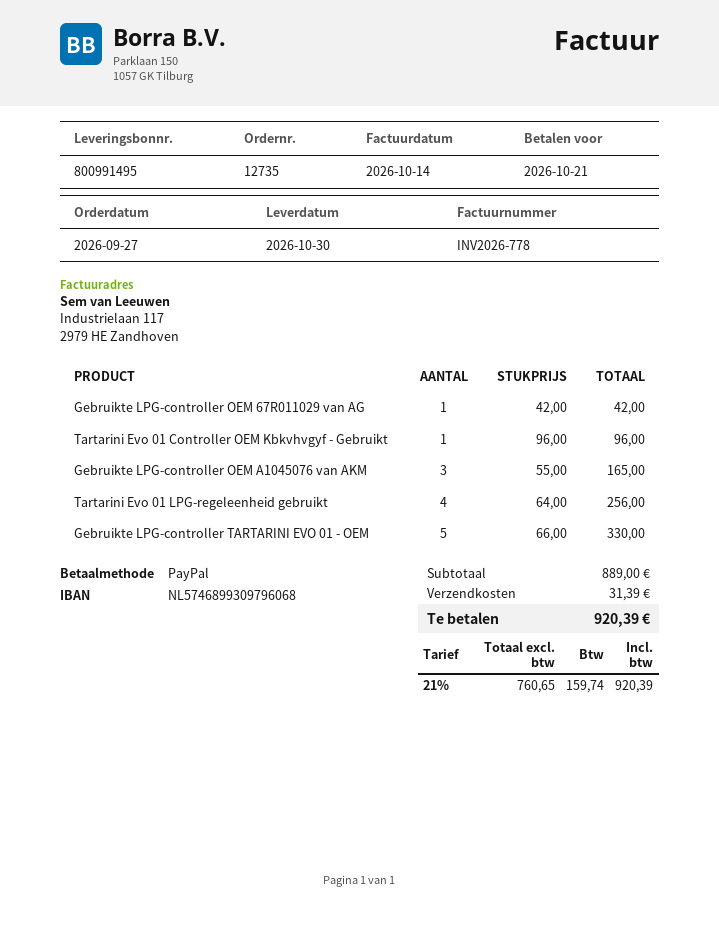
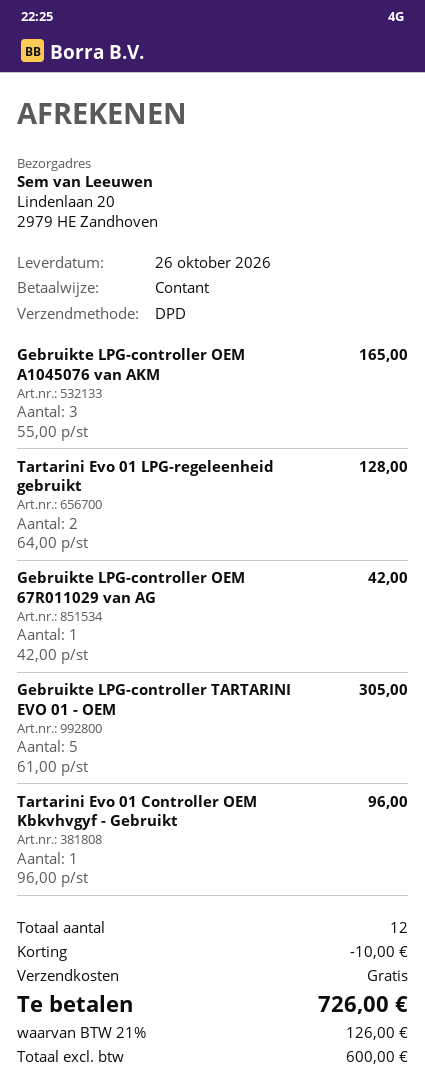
delivery date: 2026-10-30 -> 2026-10-26
payment method: PayPal -> cash
Tartarini Evo 01 LPG-regeleenheid gebruikt: 4 x 64.00 = 256.00 -> 2 x 64.00 = 128.00
Gebruikte LPG-controller TARTARINI EVO 01 - OEM: 5 x 66.00 = 330.00 -> 5 x 61.00 = 305.00
discount: none -> 10.00
shipping: 31.39 -> 0.00
net: 760.65 -> 600.00
tax: 21% = 159.74 -> 21% = 126.00
total: 920.39 -> 726.00

